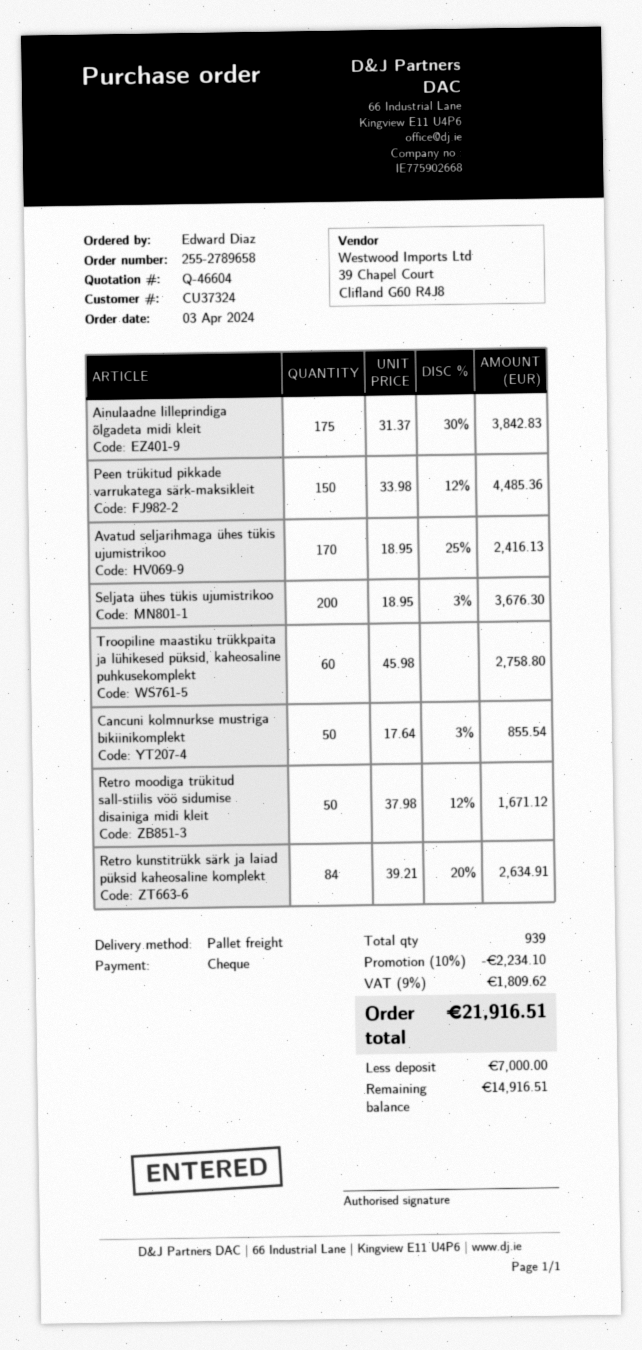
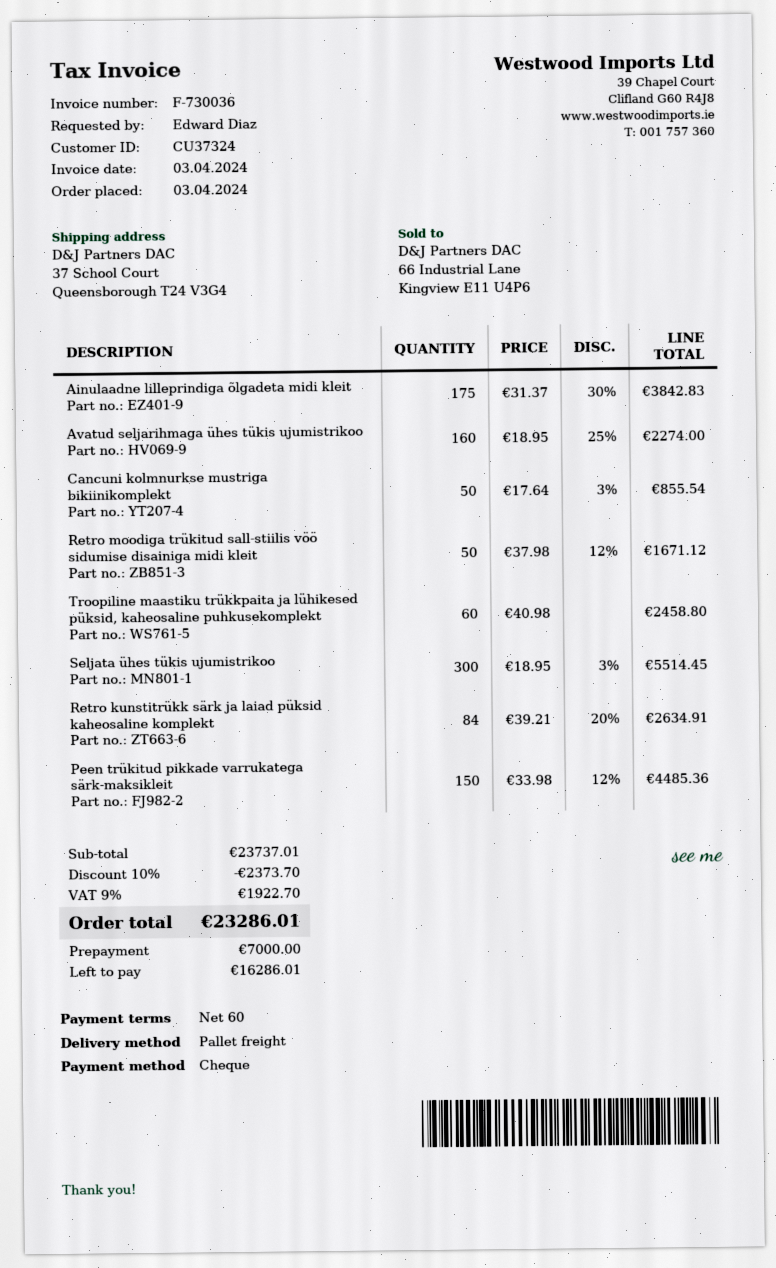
Avatud seljarihmaga ühes tükis ujumistrikoo: 170 x 18.95 - 25% = 2416.13 -> 160 x 18.95 - 25% = 2274.00
Seljata ühes tükis ujumistrikoo: 200 x 18.95 - 3% = 3676.30 -> 300 x 18.95 - 3% = 5514.45
Troopiline maastiku trükkpaita ja lühikesed püksid, kaheosaline puhkusekomplekt: 60 x 45.98 = 2758.80 -> 60 x 40.98 = 2458.80
discount: 10% = 2234.10 -> 10% = 2373.70
tax: 9% = 1809.62 -> 9% = 1922.70
total: 21916.51 -> 23286.01
balance: 14916.51 -> 16286.01

